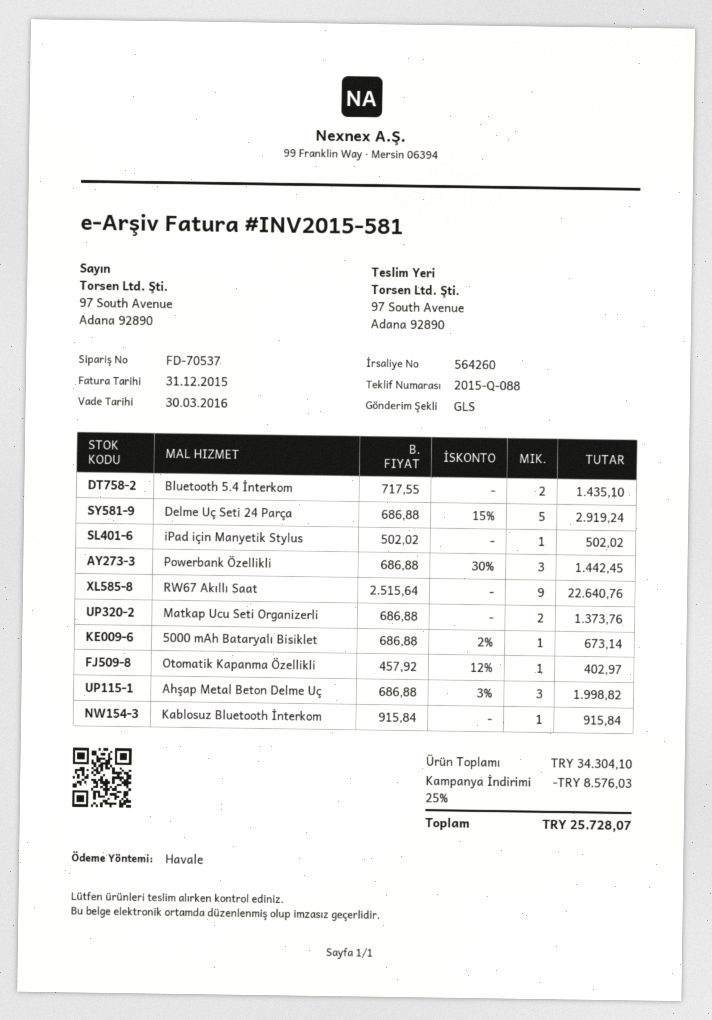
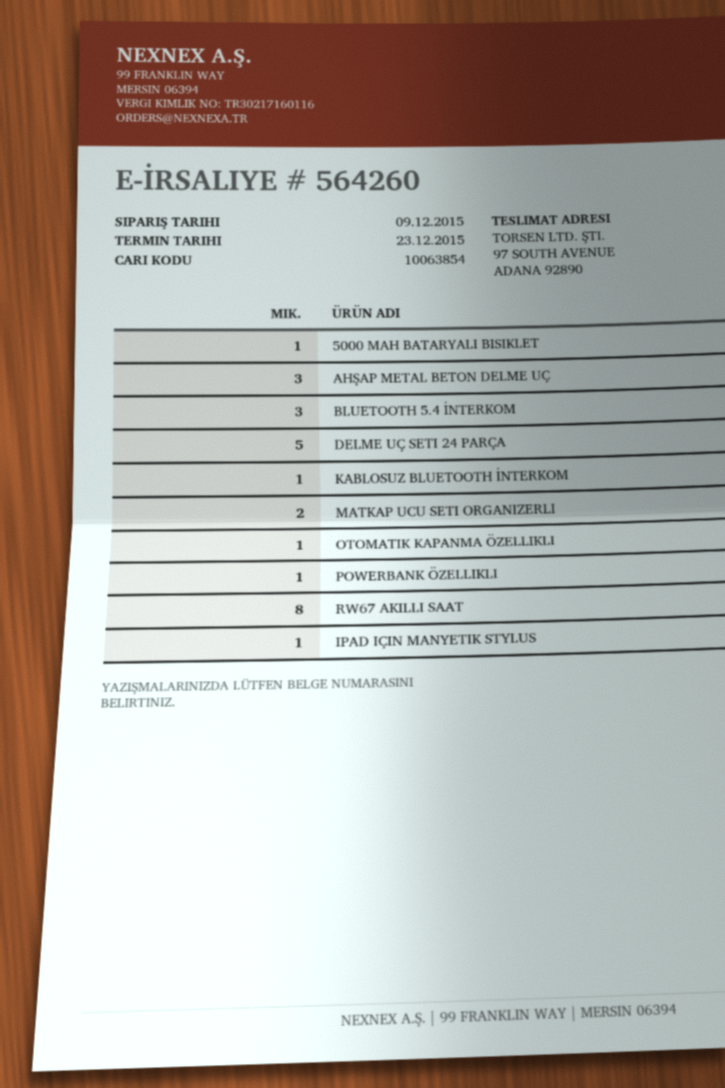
Bluetooth 5.4 İnterkom: 2 -> 3
Powerbank Özellikli: 3 -> 1
RW67 Akıllı Saat: 9 -> 8

